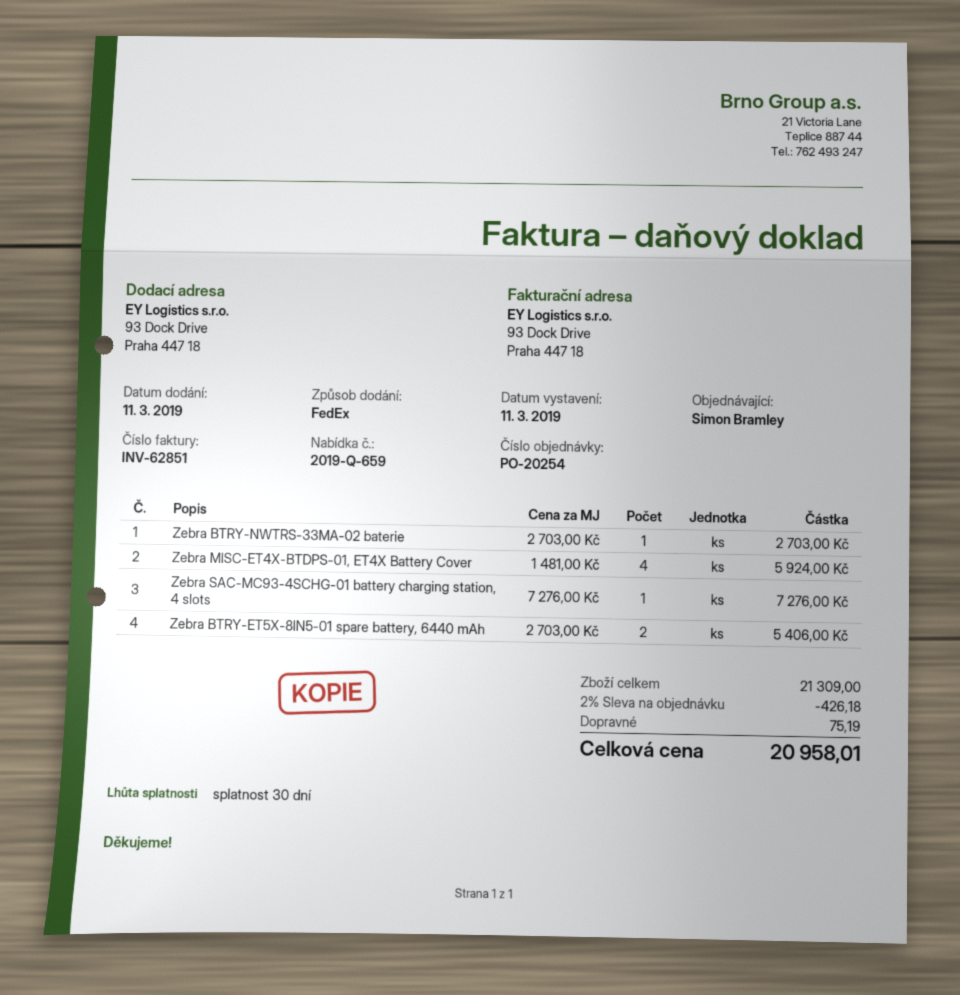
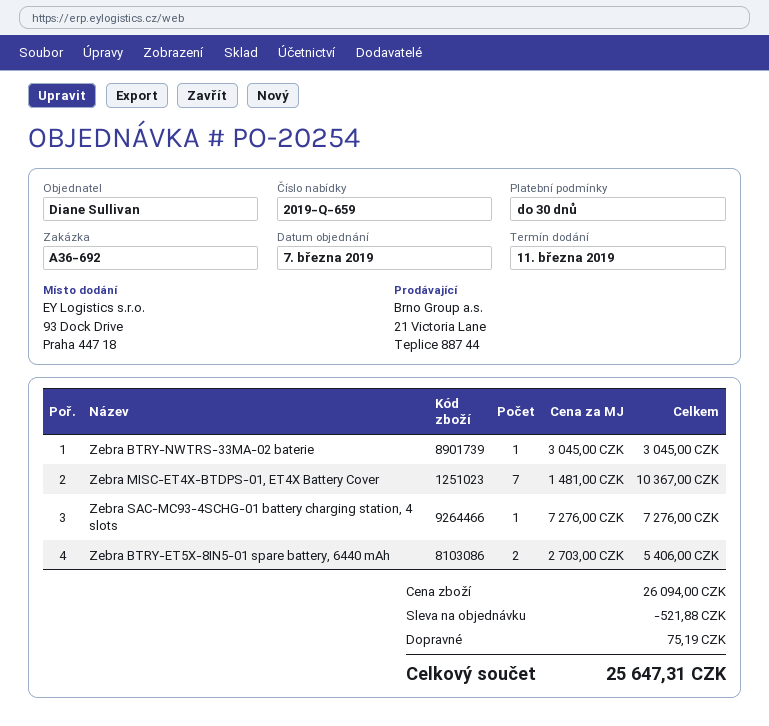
ordered by: Simon Bramley -> Diane Sullivan
Zebra BTRY-NWTRS-33MA-02 baterie: 1 x 2703.00 = 2703.00 -> 1 x 3045.00 = 3045.00
Zebra MISC-ET4X-BTDPS-01, ET4X Battery Cover: 4 x 1481.00 = 5924.00 -> 7 x 1481.00 = 10367.00
subtotal: 21309.00 -> 26094.00
discount: 426.18 -> 521.88
total: 20958.01 -> 25647.31

